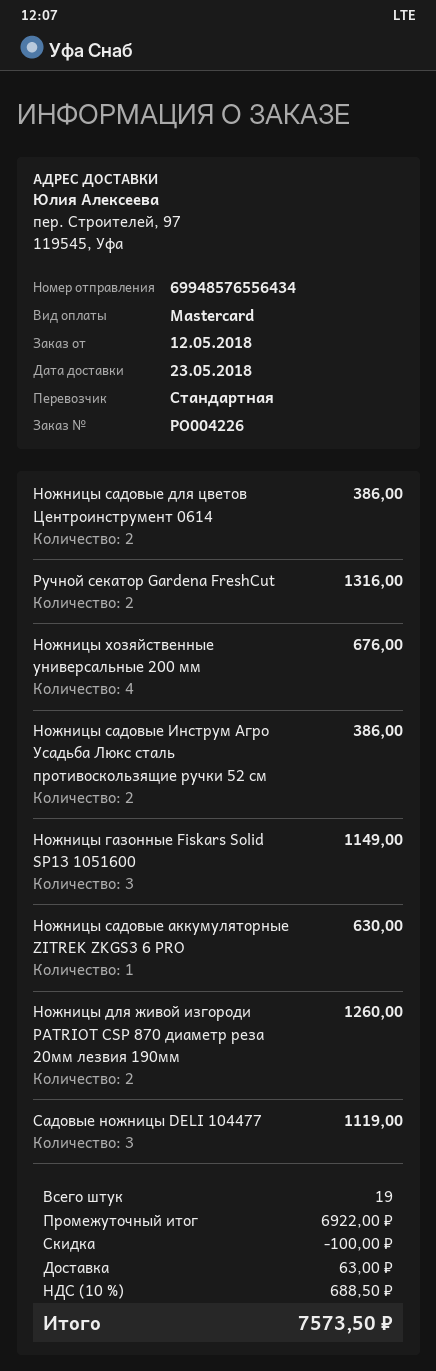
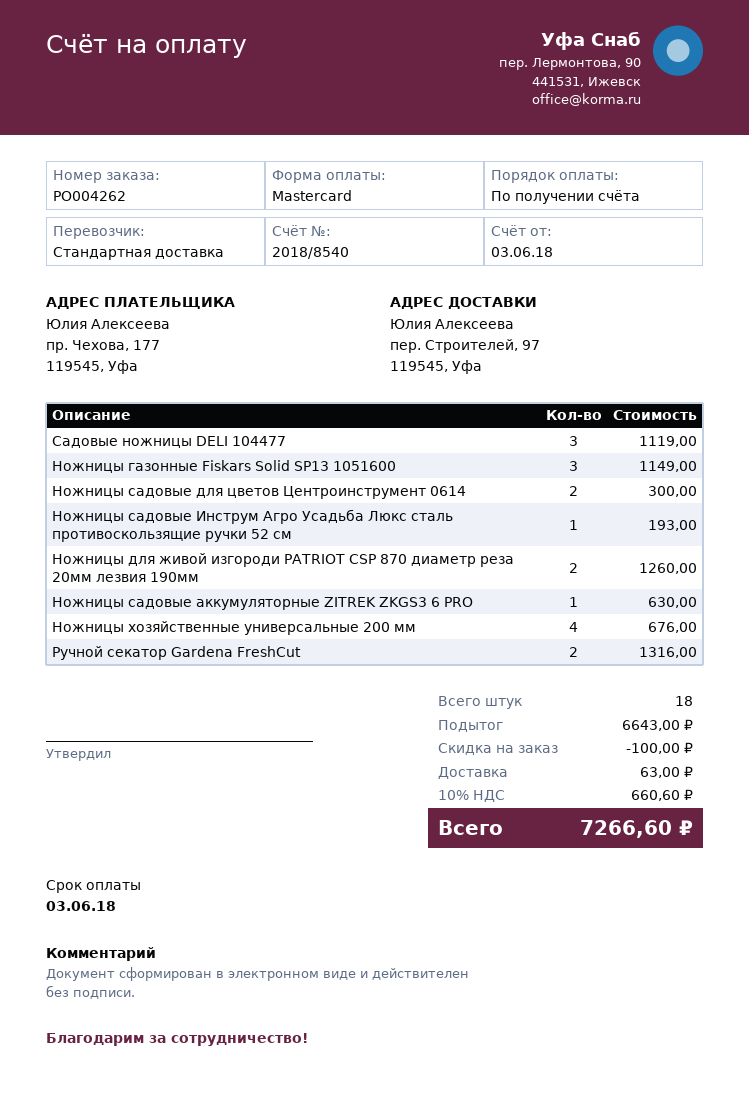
order number: PO004226 -> PO004262
Ножницы садовые для цветов Центроинструмент 0614: 2 for 386.00 -> 2 for 300.00
Ножницы садовые Инструм Агро Усадьба Люкс сталь противоскользящие ручки 52 см: 2 for 386.00 -> 1 for 193.00
total quantity: 19 -> 18
subtotal: 6922.00 -> 6643.00
tax: 10% = 688.50 -> 10% = 660.60
total: 7573.50 -> 7266.60

